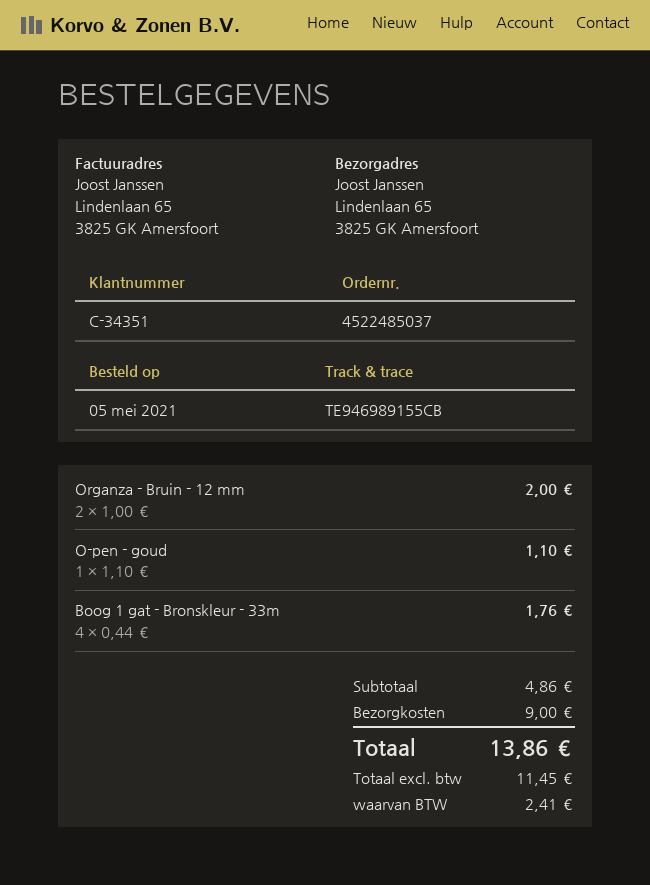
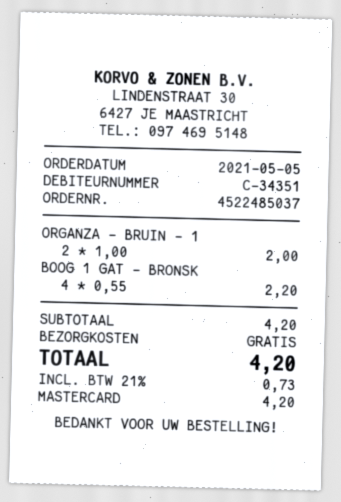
O-pen - goud: 1 x 1.10 = 1.10 -> none
Boog 1 gat - Bronskleur - 33m: 4 x 0.44 = 1.76 -> 4 x 0.55 = 2.20
subtotal: 4.86 -> 4.20
shipping: 9.00 -> 0.00
tax: 2.41 -> 0.73
total: 13.86 -> 4.20

